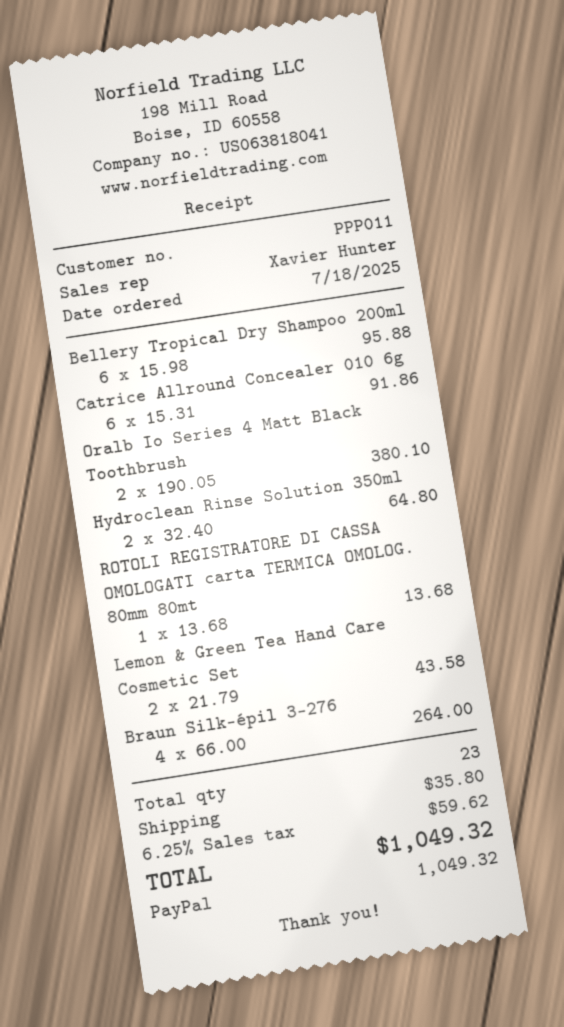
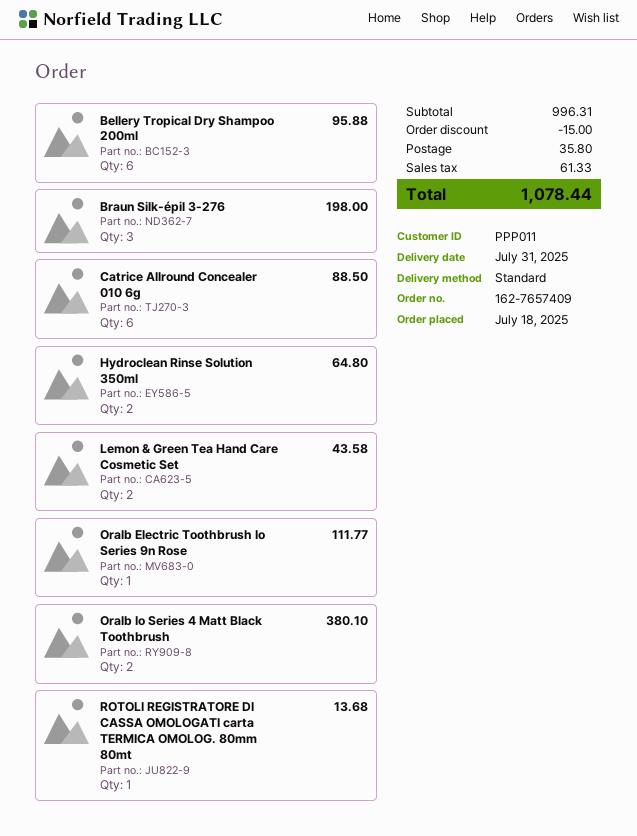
Catrice Allround Concealer 010 6g: 6 for 91.86 -> 6 for 88.50
Braun Silk-épil 3-276: 4 for 264.00 -> 3 for 198.00
Oralb Electric Toothbrush Io Series 9n Rose: none -> 1 for 111.77
discount: none -> 15.00
tax: 59.62 -> 61.33
total: 1049.32 -> 1078.44

